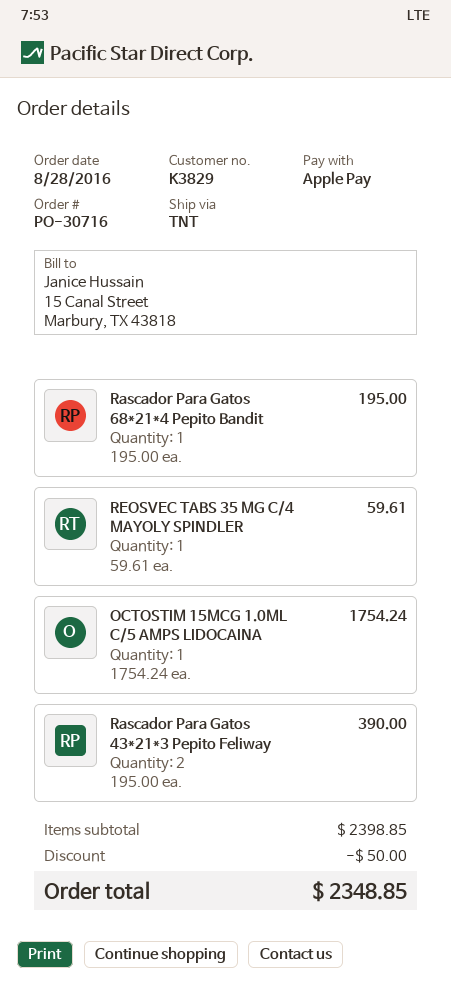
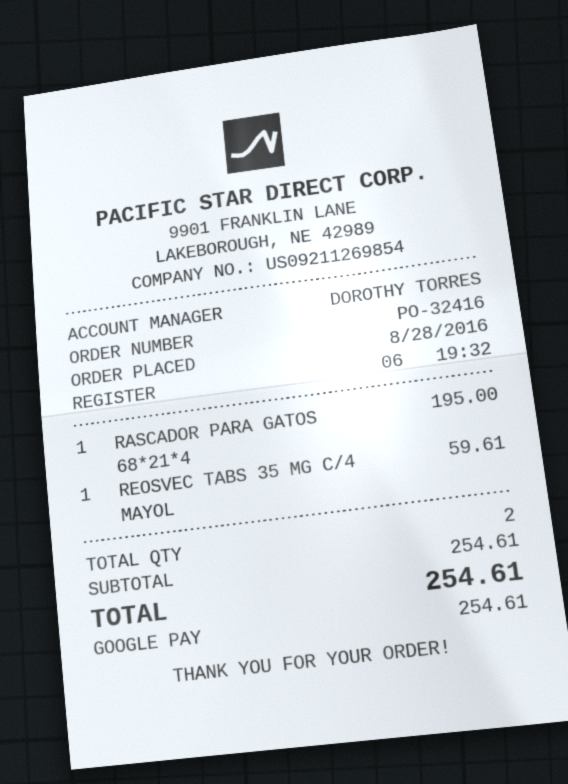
order number: PO-30716 -> PO-32416
payment method: Apple Pay -> Google Pay
OCTOSTIM 15MCG 1.0ML C/5 AMPS LIDOCAINA: 1 x 1754.24 = 1754.24 -> none
Rascador Para Gatos 43*21*3 Pepito Feliway: 2 x 195.00 = 390.00 -> none
subtotal: 2398.85 -> 254.61
discount: 50.00 -> none
total: 2348.85 -> 254.61

